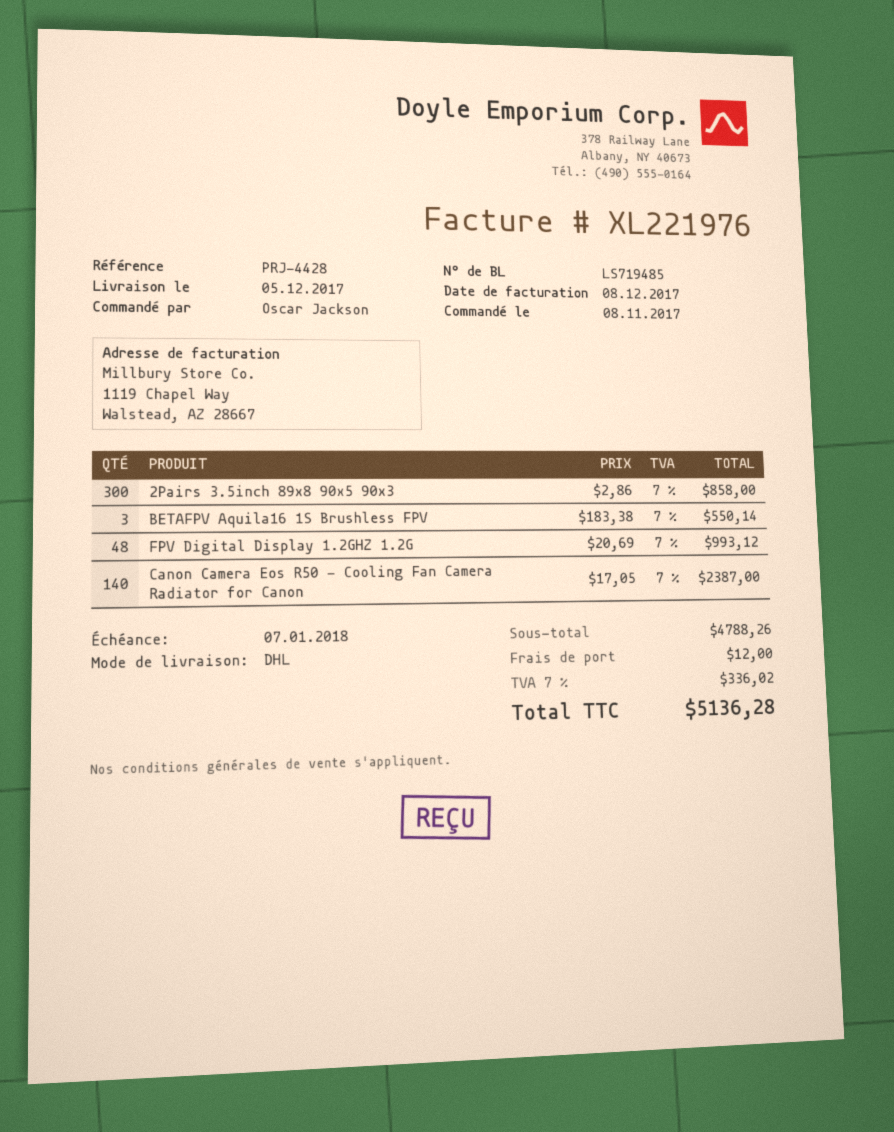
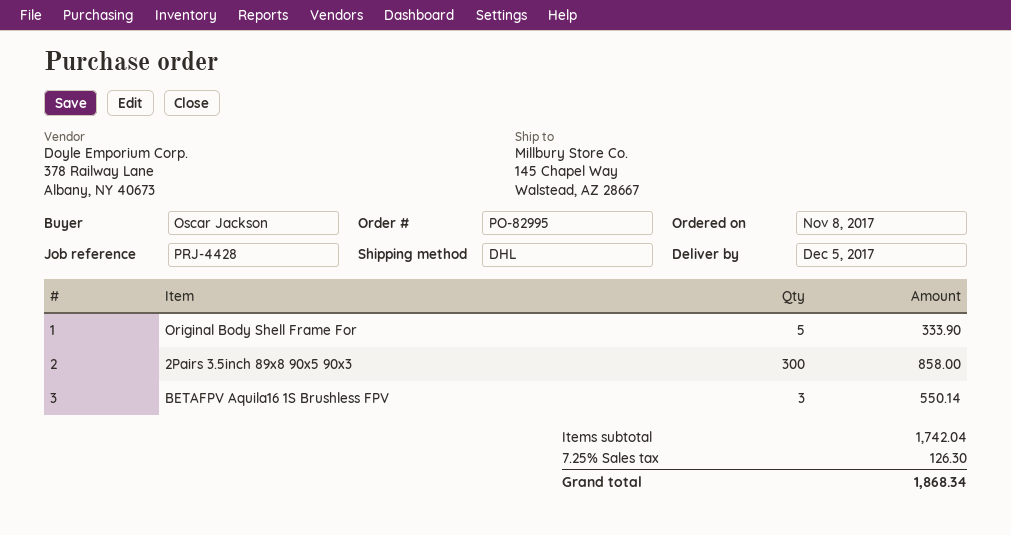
FPV Digital Display 1.2GHZ 1.2G: 48 for 993.12 -> none
Canon Camera Eos R50 - Cooling Fan Camera Radiator for Canon: 140 for 2387.00 -> none
Original Body Shell Frame For: none -> 5 for 333.90
subtotal: 4788.26 -> 1742.04
shipping: 12.00 -> none
tax: 7% = 336.02 -> 7.25% = 126.30
total: 5136.28 -> 1868.34

